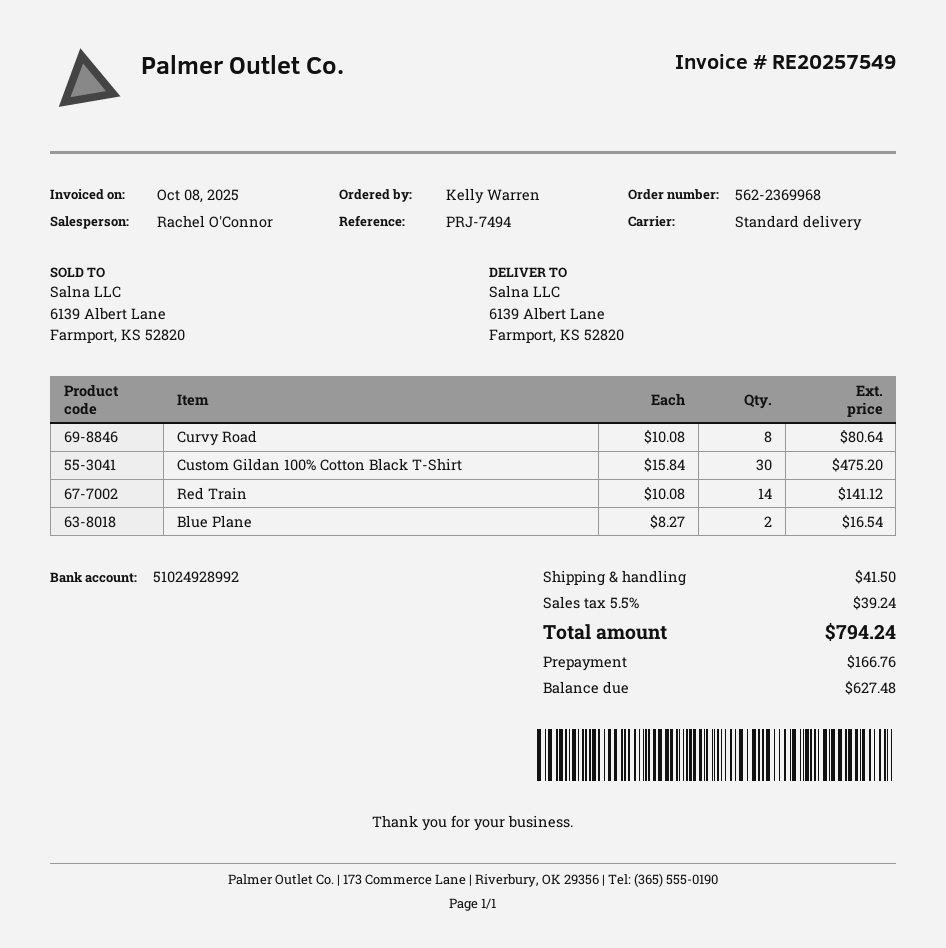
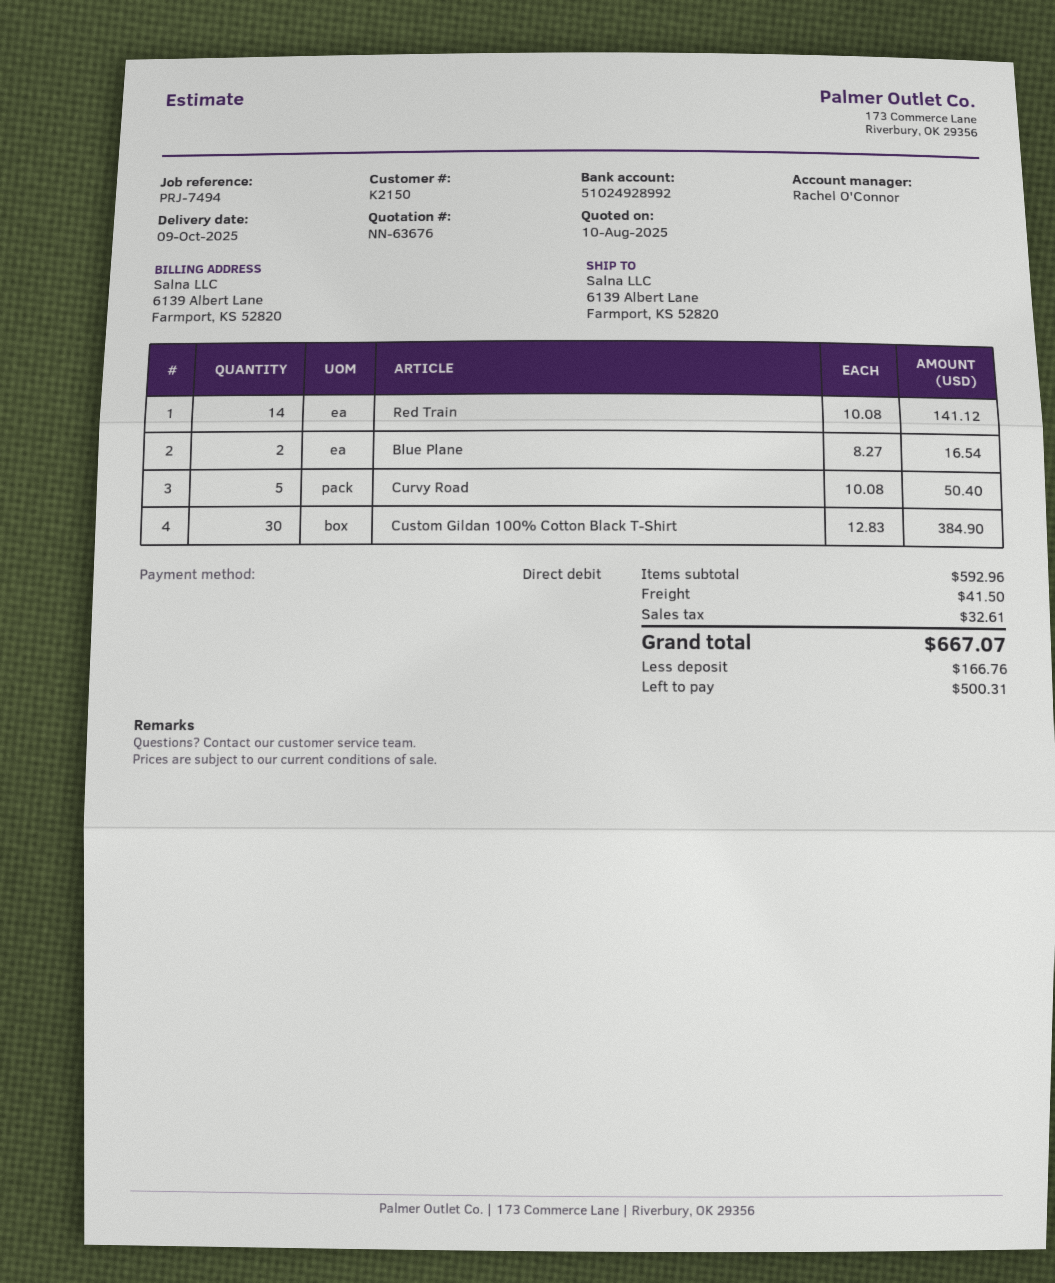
Curvy Road: 8 x 10.08 = 80.64 -> 5 x 10.08 = 50.40
Custom Gildan 100% Cotton Black T-Shirt: 30 x 15.84 = 475.20 -> 30 x 12.83 = 384.90
tax: 39.24 -> 32.61
total: 794.24 -> 667.07
balance: 627.48 -> 500.31

